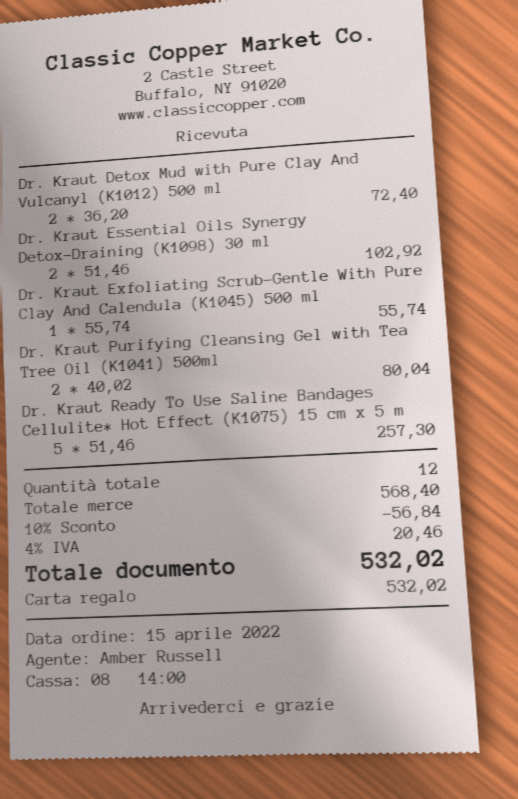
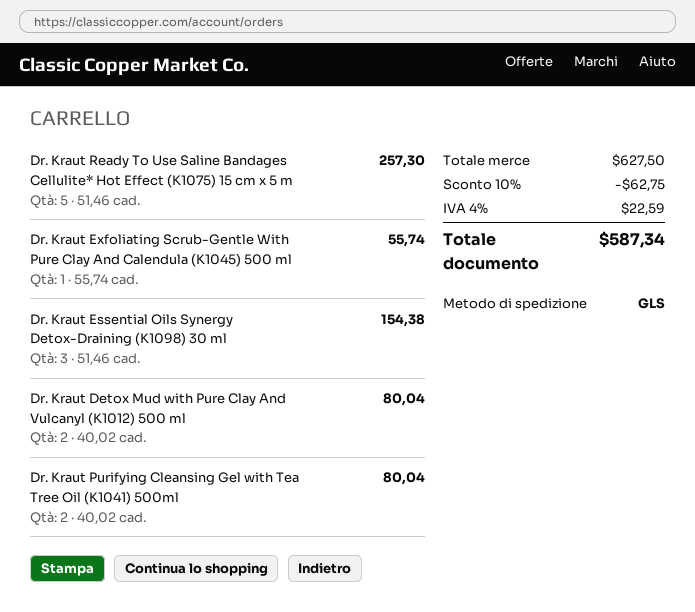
Dr. Kraut Detox Mud with Pure Clay And Vulcanyl (K1012) 500 ml: 2 x 36.20 = 72.40 -> 2 x 40.02 = 80.04
Dr. Kraut Essential Oils Synergy Detox-Draining (K1098) 30 ml: 2 x 51.46 = 102.92 -> 3 x 51.46 = 154.38
subtotal: 568.40 -> 627.50
discount: 10% = 56.84 -> 10% = 62.75
tax: 4% = 20.46 -> 4% = 22.59
total: 532.02 -> 587.34

